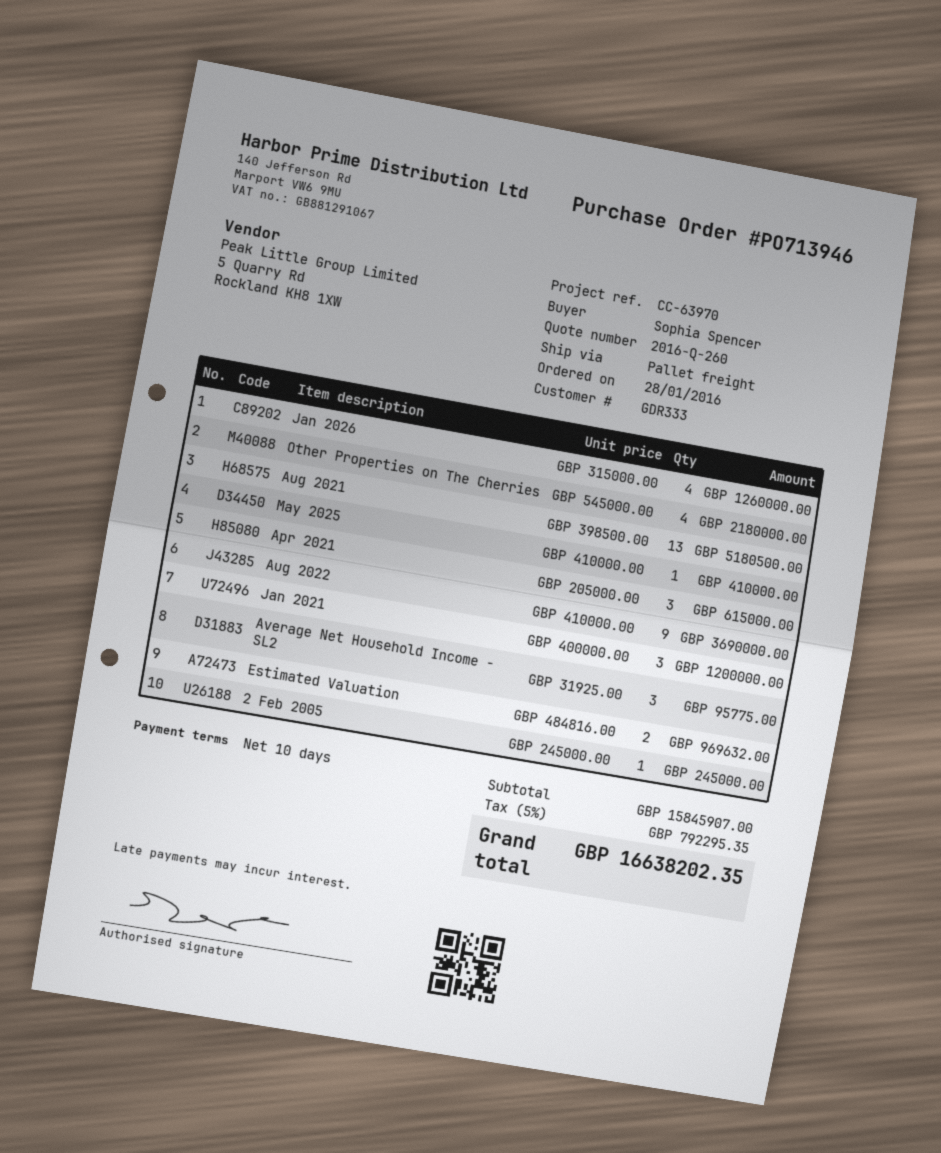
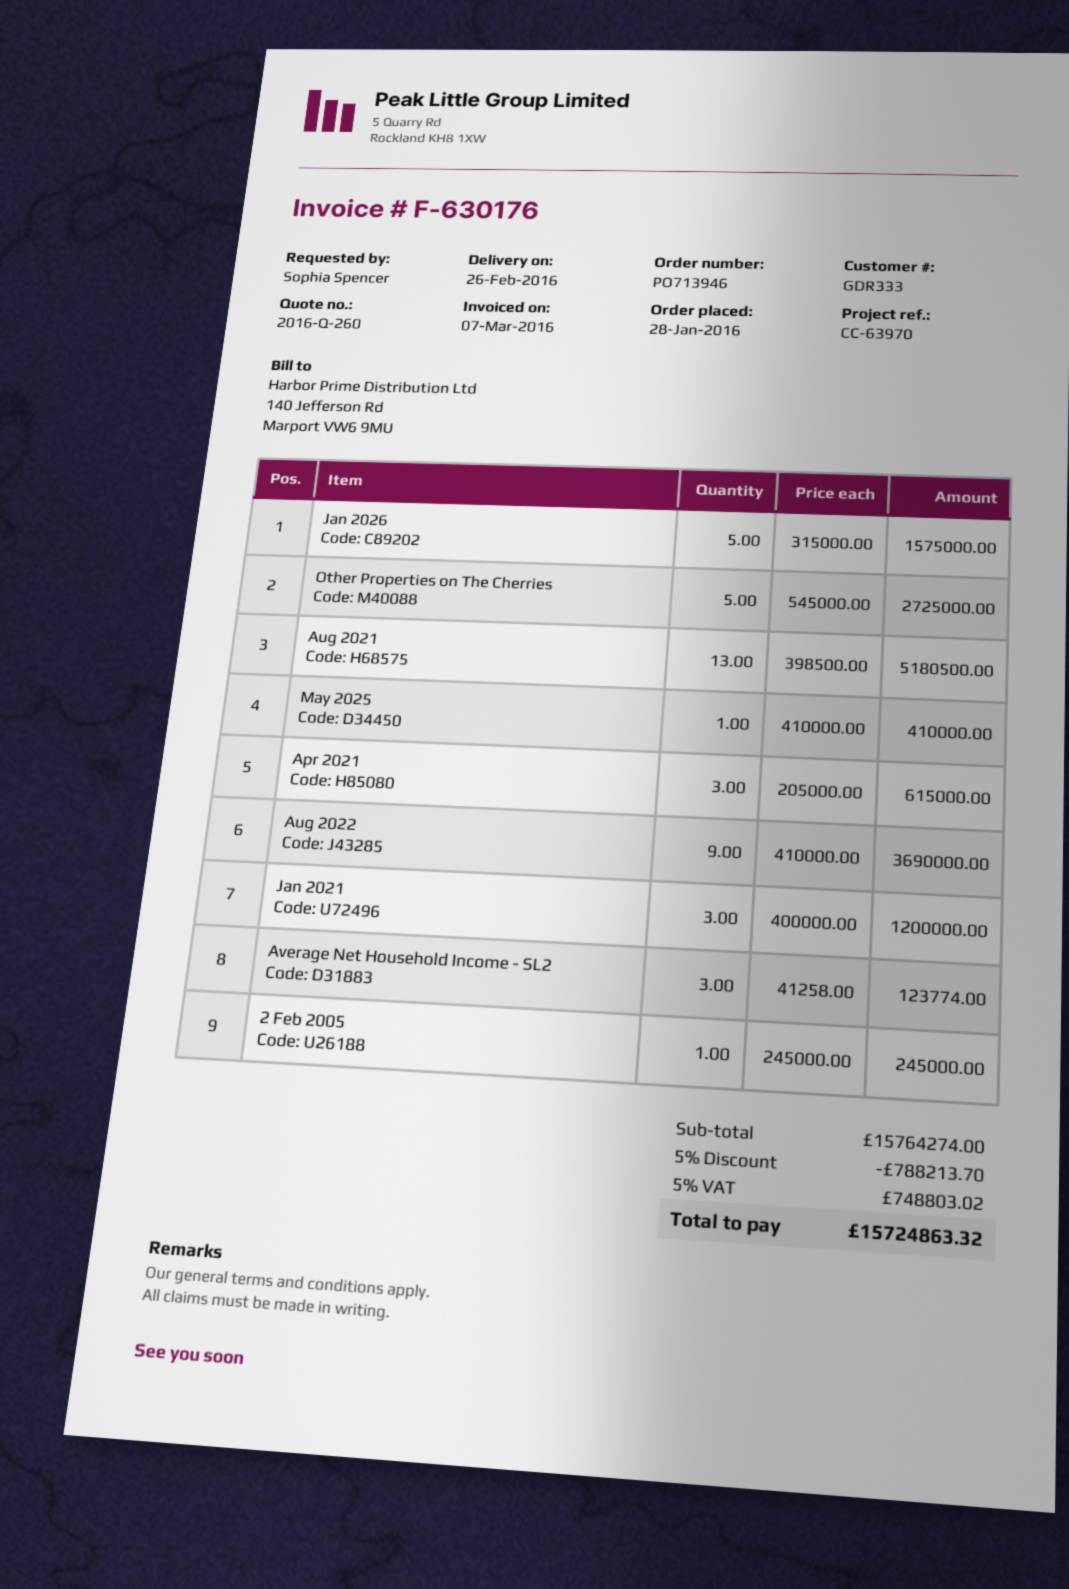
Jan 2026: 4 x 315000.00 = 1260000.00 -> 5 x 315000.00 = 1575000.00
Other Properties on The Cherries: 4 x 545000.00 = 2180000.00 -> 5 x 545000.00 = 2725000.00
Average Net Household Income - SL2: 3 x 31925.00 = 95775.00 -> 3 x 41258.00 = 123774.00
Estimated Valuation: 2 x 484816.00 = 969632.00 -> none
subtotal: 15845907.00 -> 15764274.00
discount: none -> 5% = 788213.70
tax: 5% = 792295.35 -> 5% = 748803.02
total: 16638202.35 -> 15724863.32

